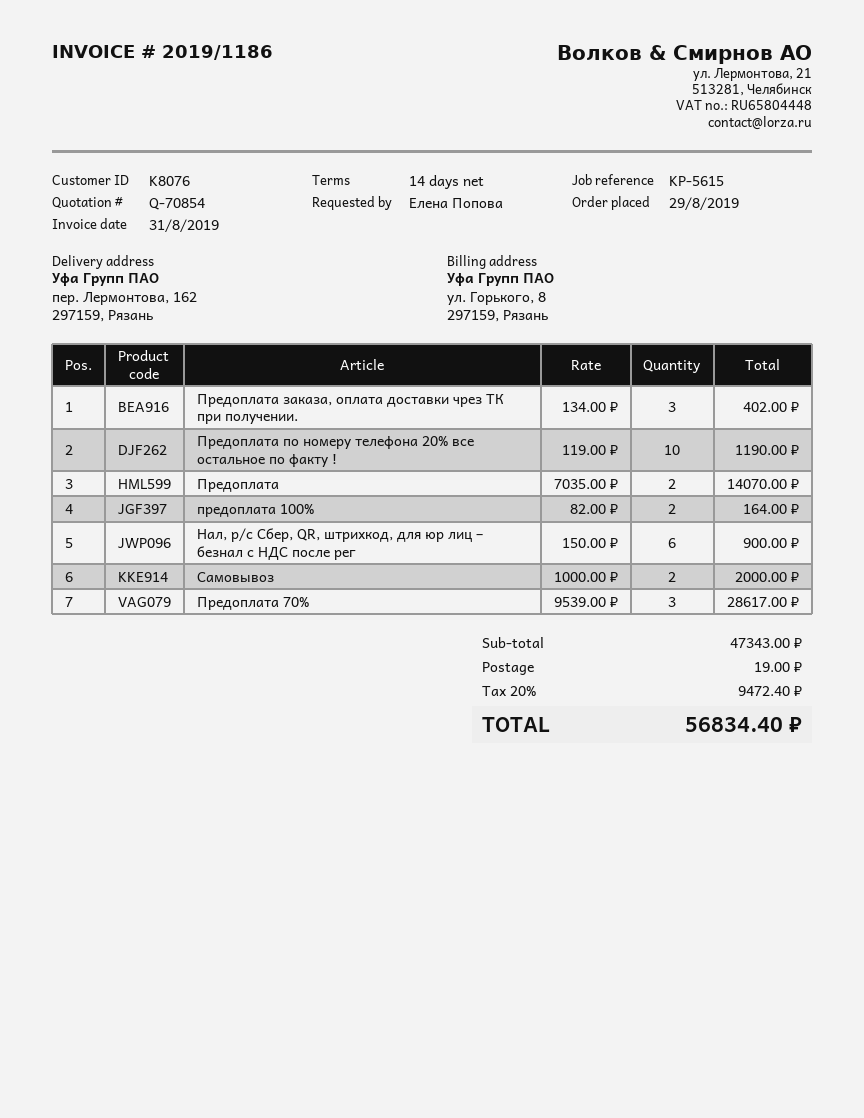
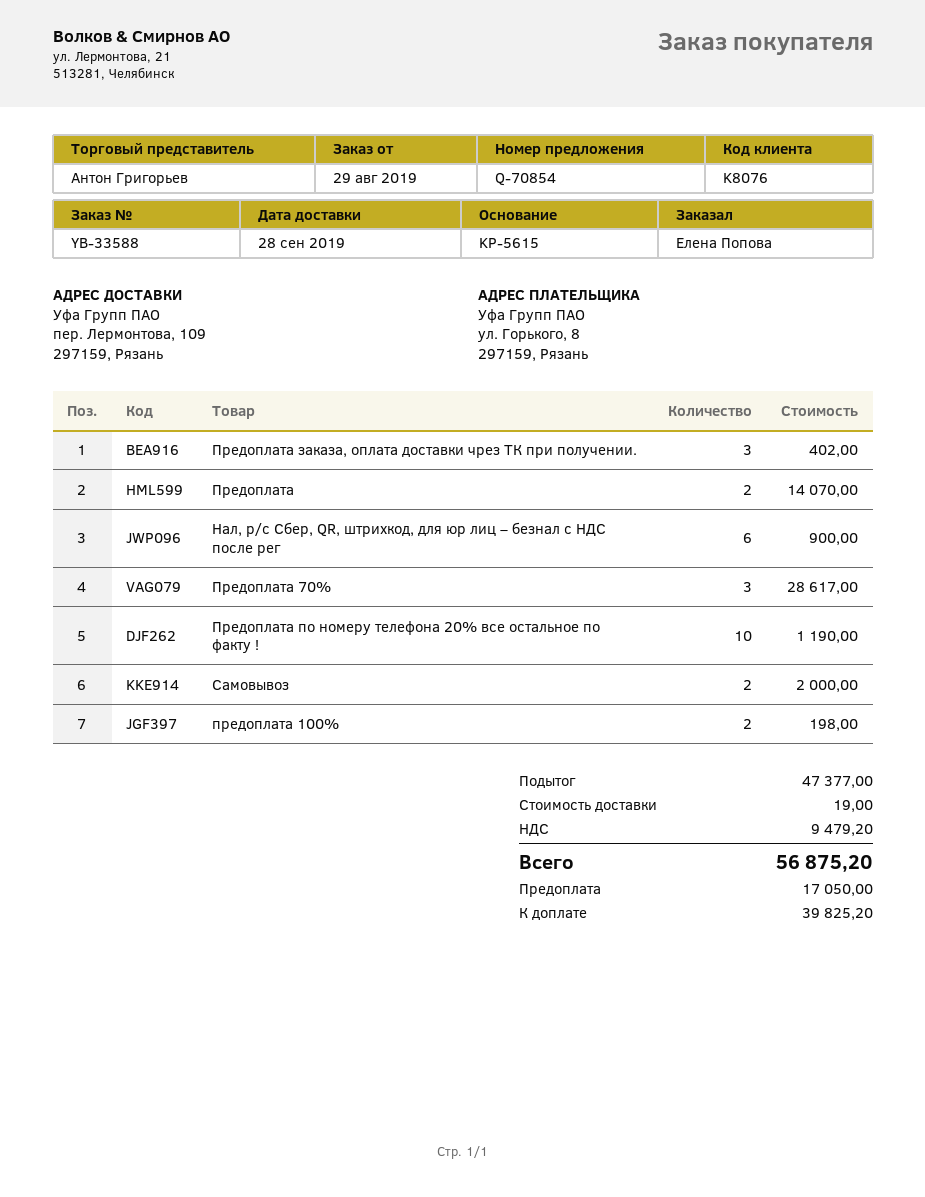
ship to: пер. Лермонтова, 162, 297159, Рязань -> пер. Лермонтова, 109, 297159, Рязань
предоплата 100%: 2 for 164.00 -> 2 for 198.00
subtotal: 47343.00 -> 47377.00
tax: 9472.40 -> 9479.20
total: 56834.40 -> 56875.20

